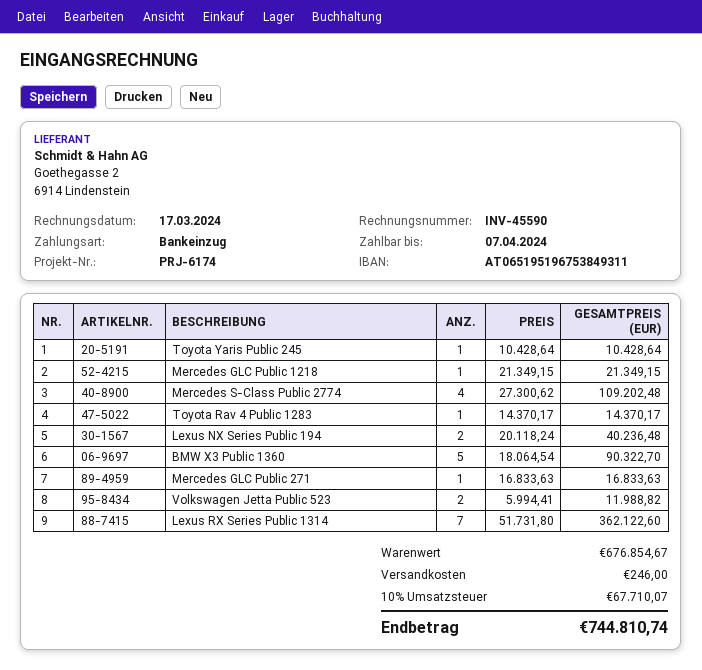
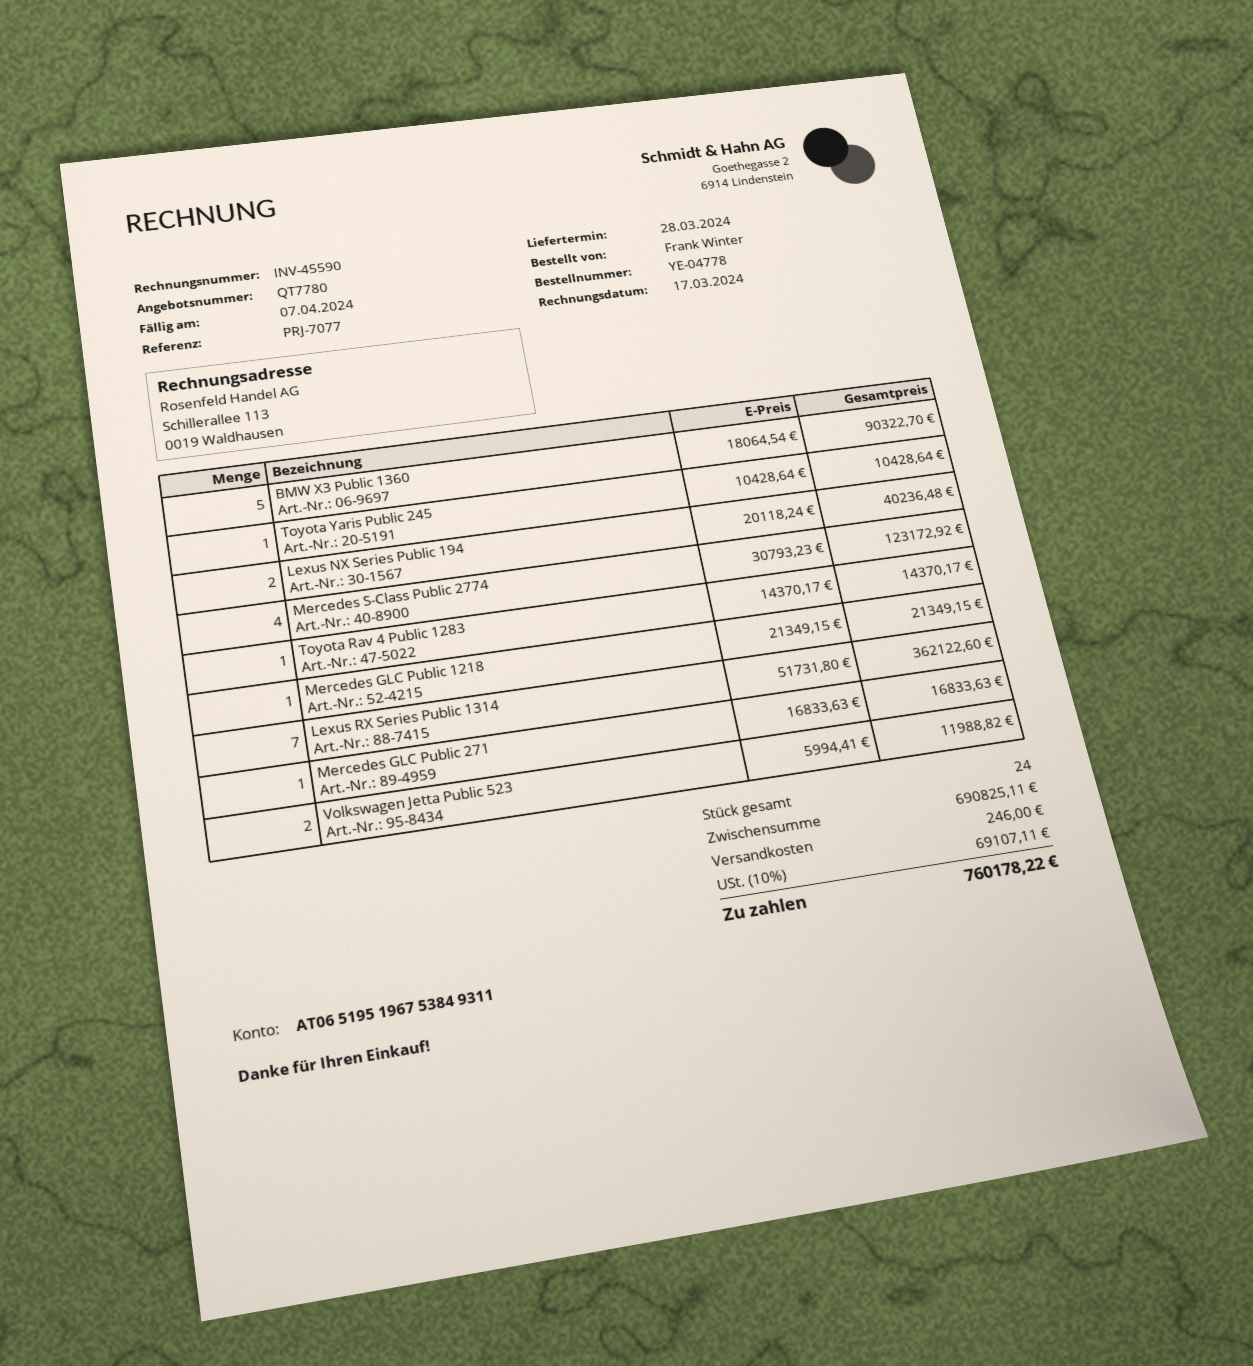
reference: PRJ-6174 -> PRJ-7077
Mercedes S-Class Public 2774: 4 x 27300.62 = 109202.48 -> 4 x 30793.23 = 123172.92
subtotal: 676854.67 -> 690825.11
tax: 10% = 67710.07 -> 10% = 69107.11
total: 744810.74 -> 760178.22

